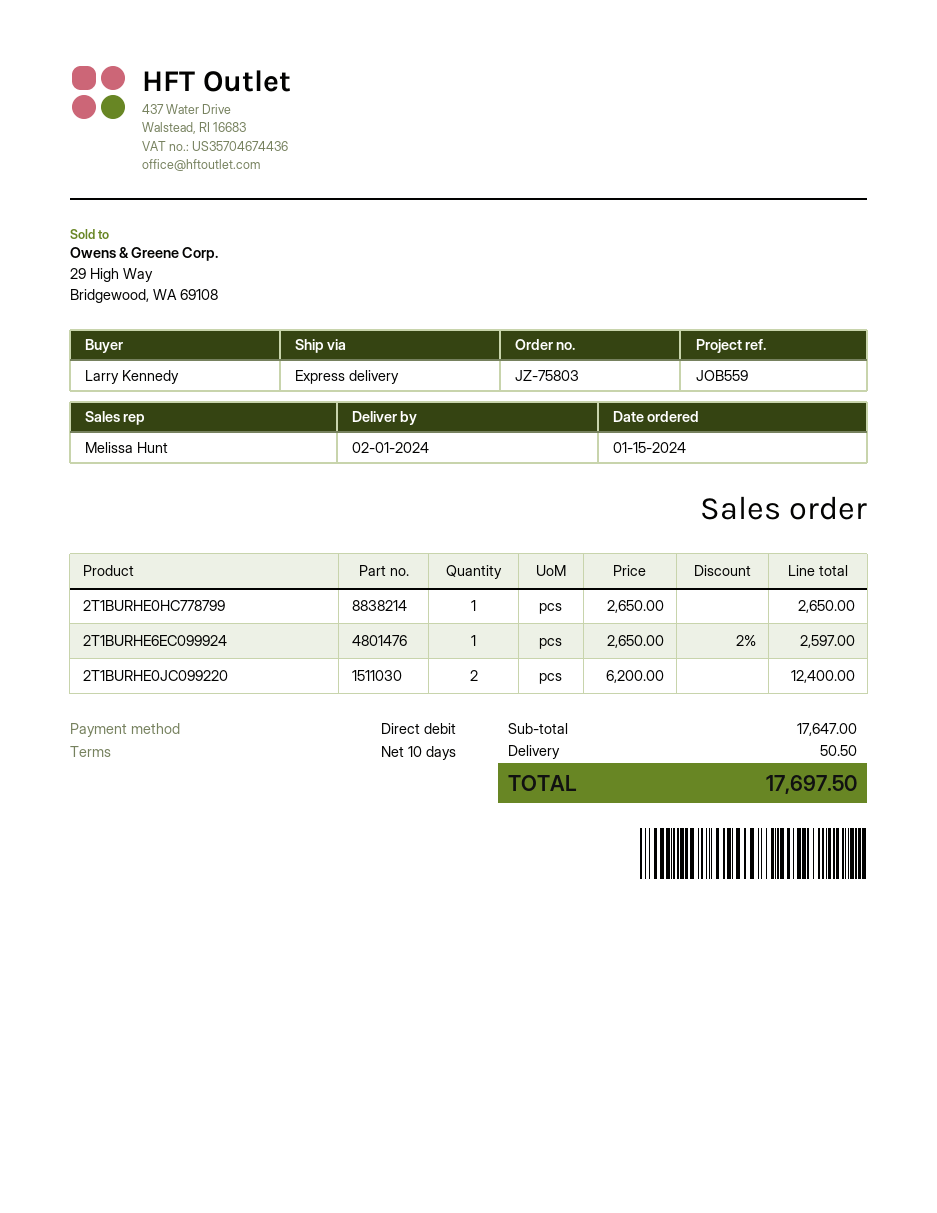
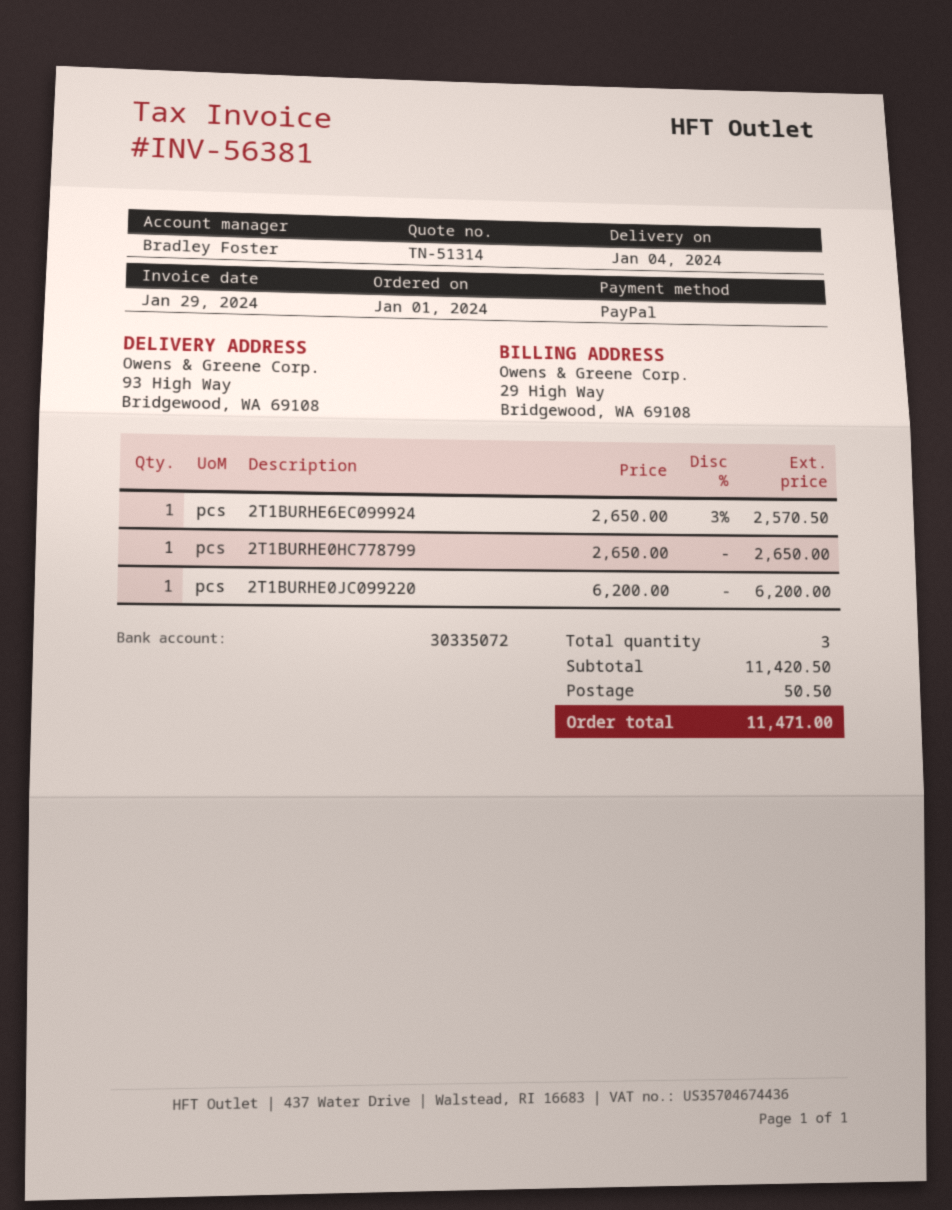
order date: 2024-01-15 -> 2024-01-01
delivery date: 2024-02-01 -> 2024-01-04
sales rep: Melissa Hunt -> Bradley Foster
payment method: direct debit -> PayPal
2T1BURHE6EC099924: 1 x 2650.00 - 2% = 2597.00 -> 1 x 2650.00 - 3% = 2570.50
2T1BURHE0JC099220: 2 x 6200.00 = 12400.00 -> 1 x 6200.00 = 6200.00
subtotal: 17647.00 -> 11420.50
total: 17697.50 -> 11471.00

